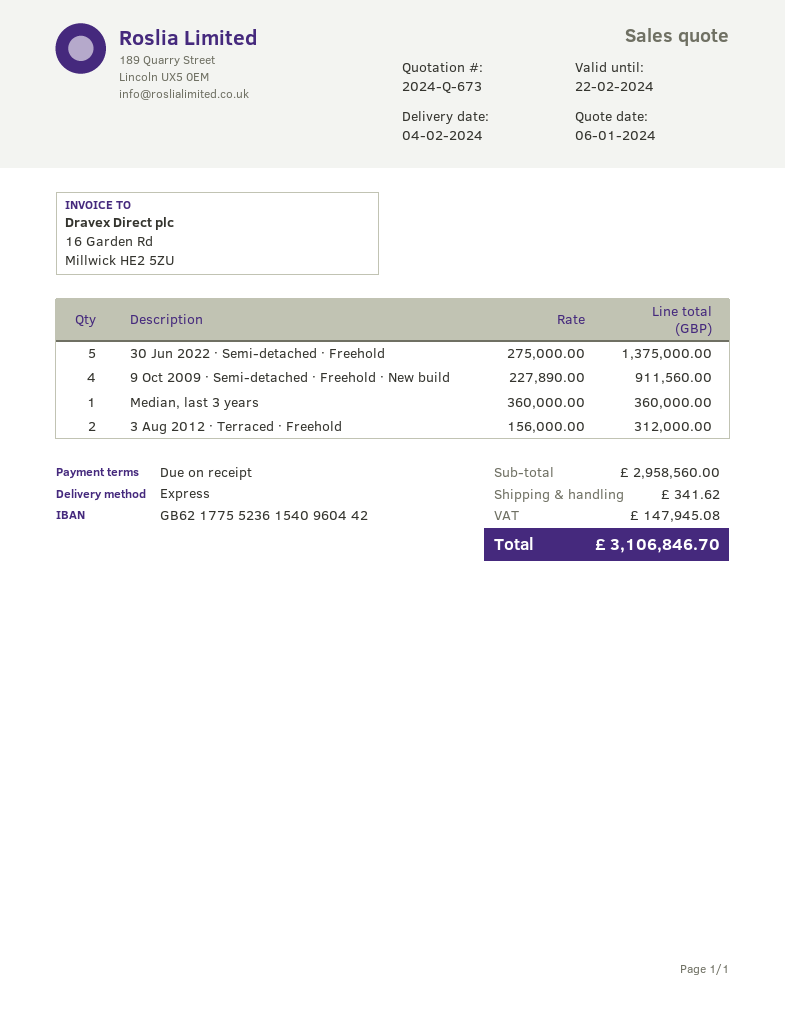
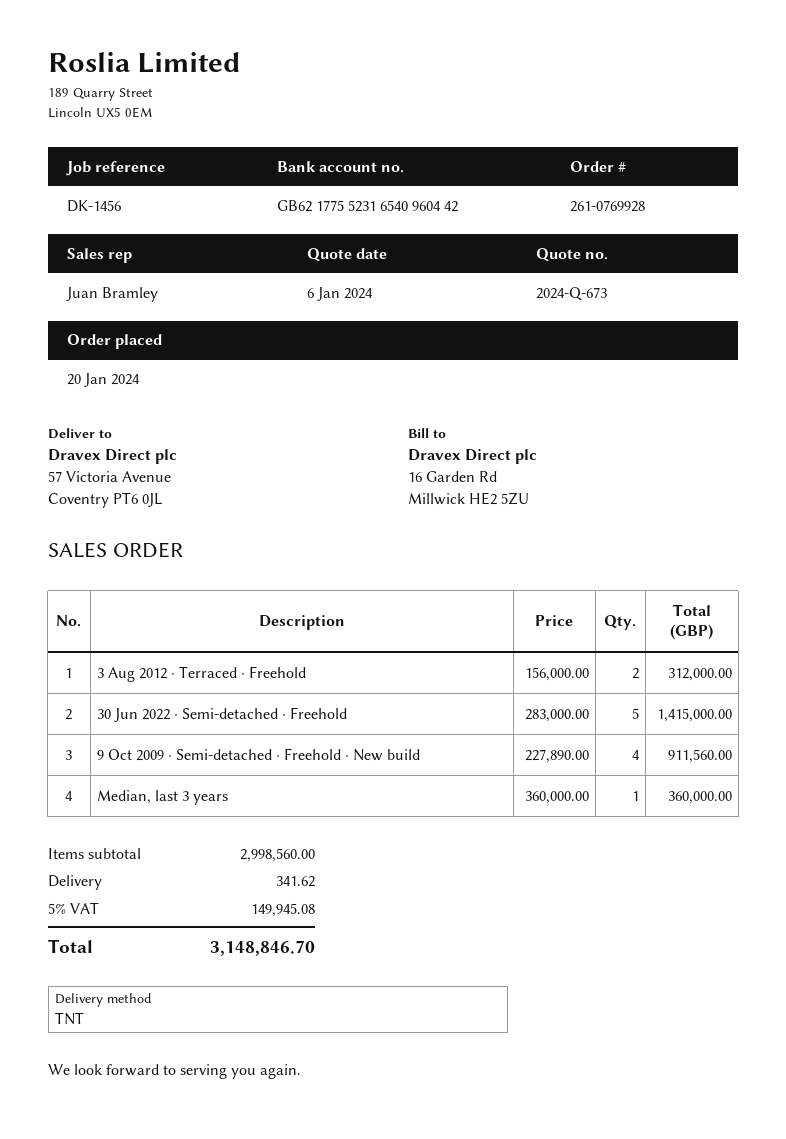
bank account: GB62177552361540960442 -> GB62177552316540960442
shipping method: express -> TNT
30 Jun 2022 · Semi-detached · Freehold: 5 x 275000.00 = 1375000.00 -> 5 x 283000.00 = 1415000.00
subtotal: 2958560.00 -> 2998560.00
tax: 147945.08 -> 149945.08
total: 3106846.70 -> 3148846.70

